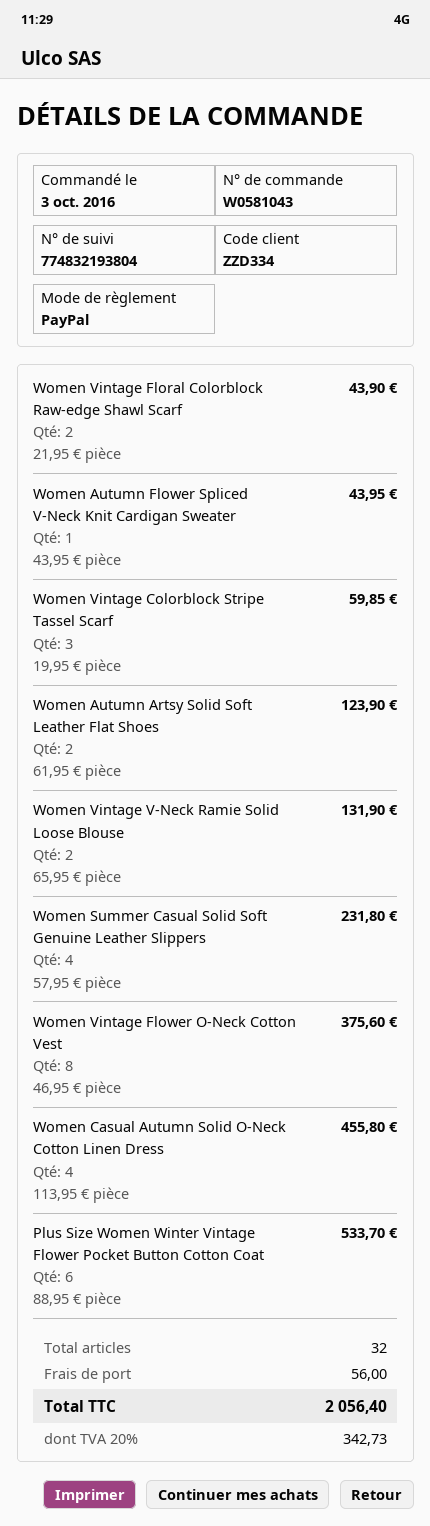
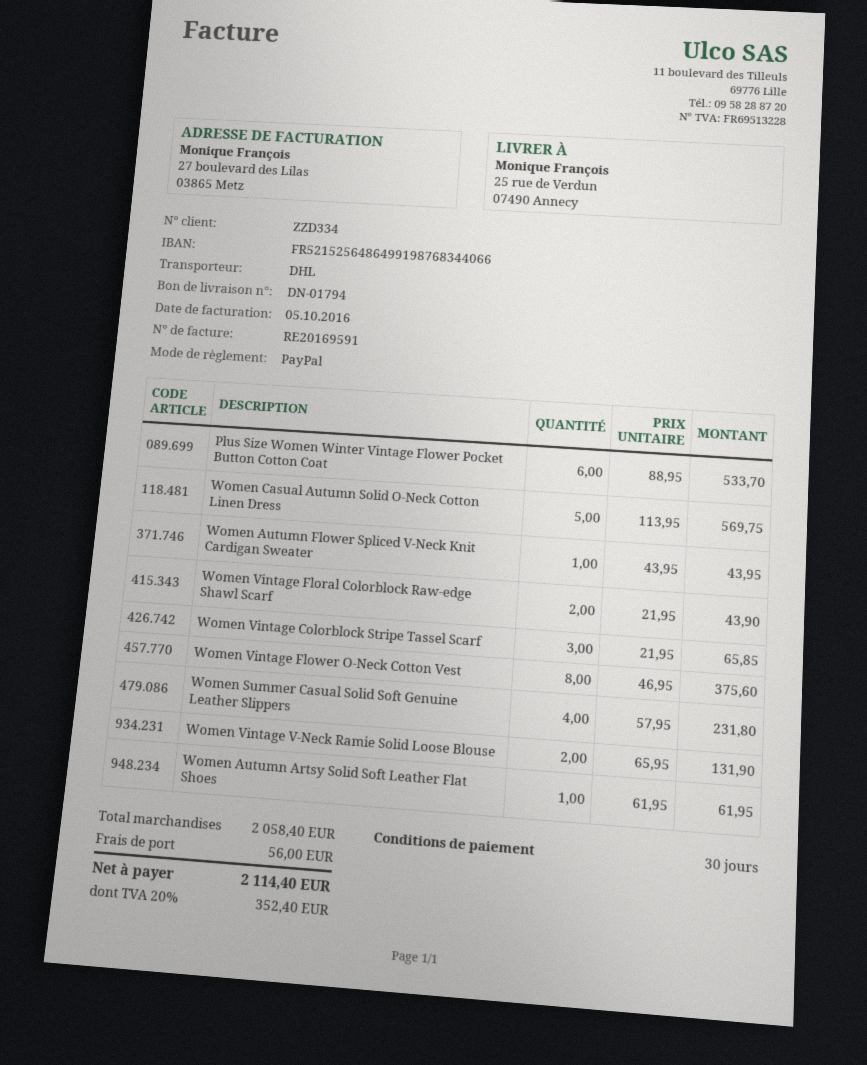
Women Vintage Colorblock Stripe Tassel Scarf: 3 x 19.95 = 59.85 -> 3 x 21.95 = 65.85
Women Autumn Artsy Solid Soft Leather Flat Shoes: 2 x 61.95 = 123.90 -> 1 x 61.95 = 61.95
Women Casual Autumn Solid O-Neck Cotton Linen Dress: 4 x 113.95 = 455.80 -> 5 x 113.95 = 569.75
tax: 20% = 342.73 -> 20% = 352.40
total: 2056.40 -> 2114.40

